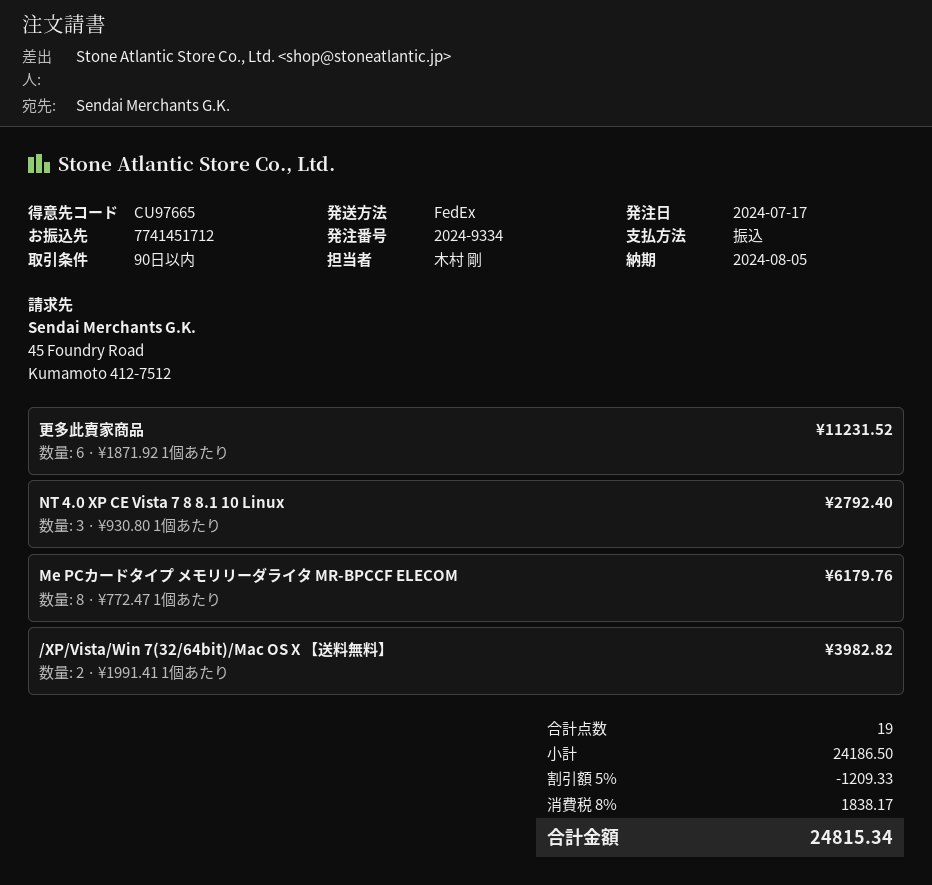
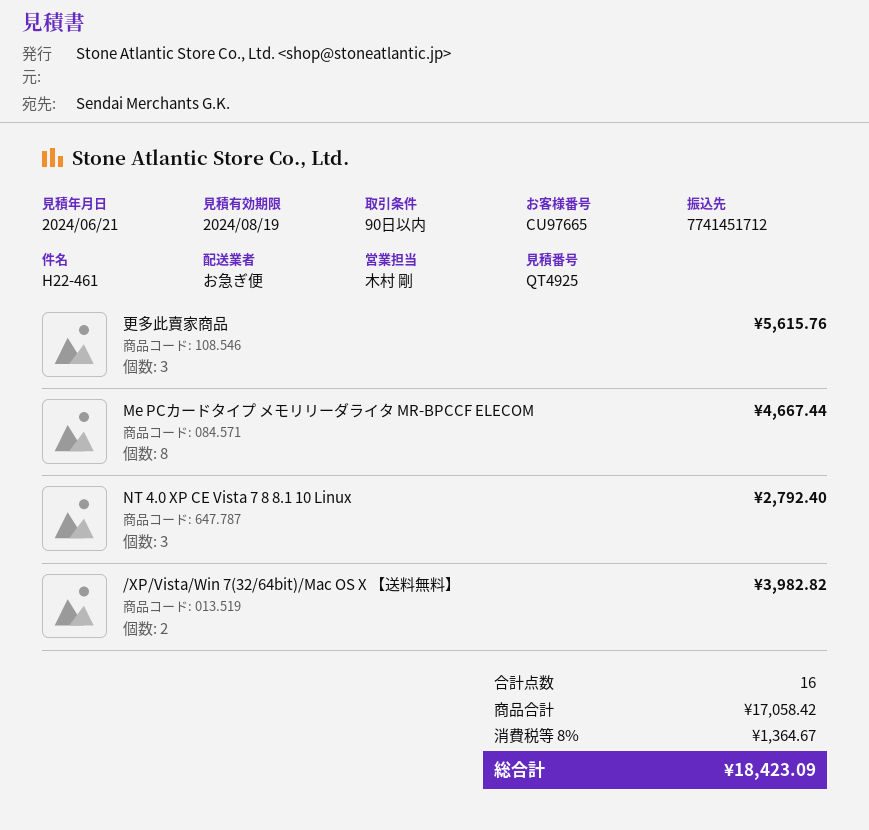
shipping method: FedEx -> express
更多此賣家商品: 6 for 11231.52 -> 3 for 5615.76
Me PCカードタイプ メモリリーダライタ MR-BPCCF ELECOM: 8 for 6179.76 -> 8 for 4667.44
total quantity: 19 -> 16
subtotal: 24186.50 -> 17058.42
discount: 5% = 1209.33 -> none
tax: 8% = 1838.17 -> 8% = 1364.67
total: 24815.34 -> 18423.09

